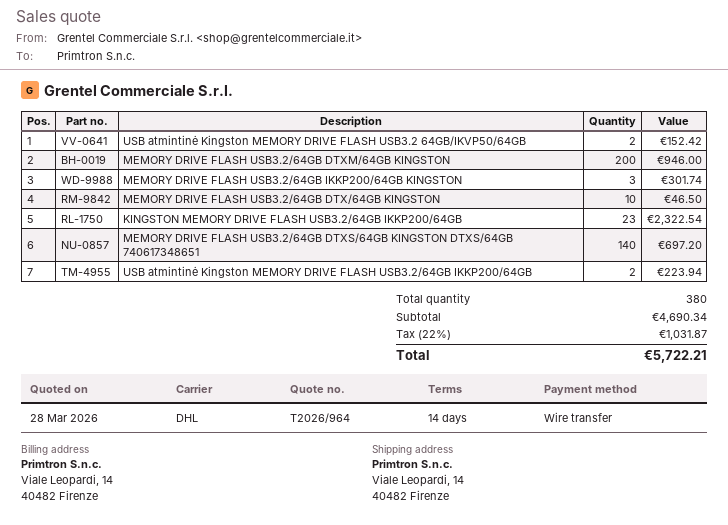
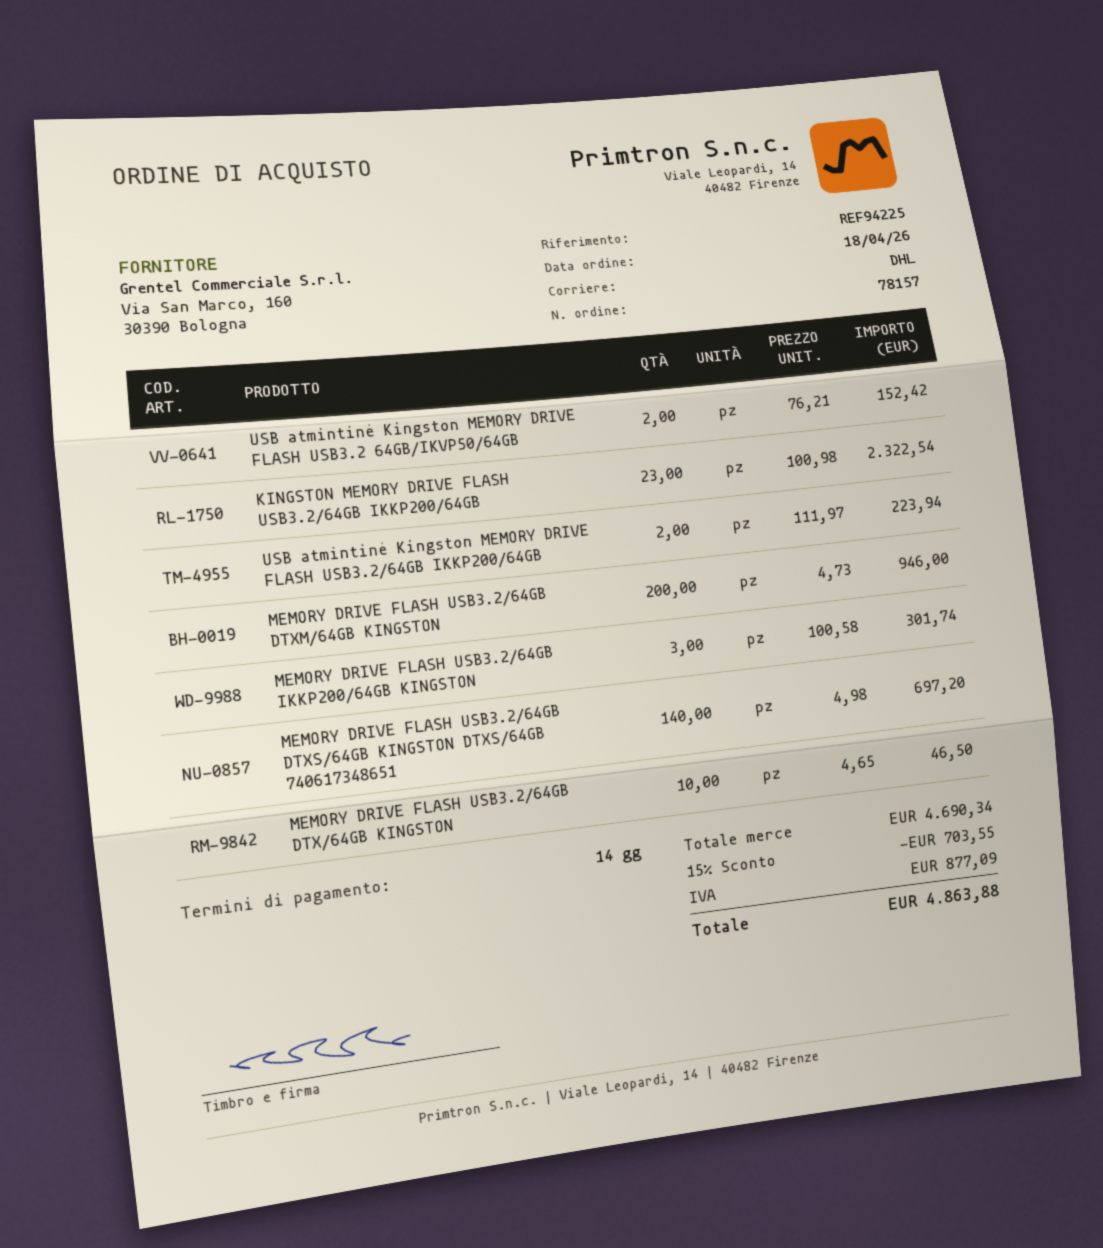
discount: none -> 15% = 703.55
tax: 1031.87 -> 877.09
total: 5722.21 -> 4863.88

